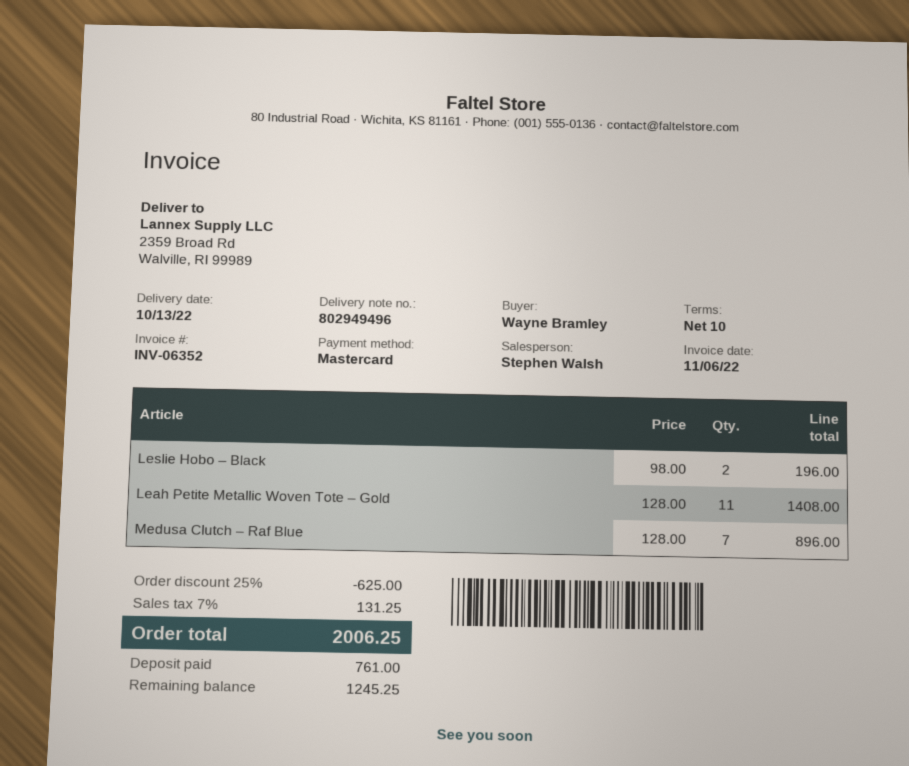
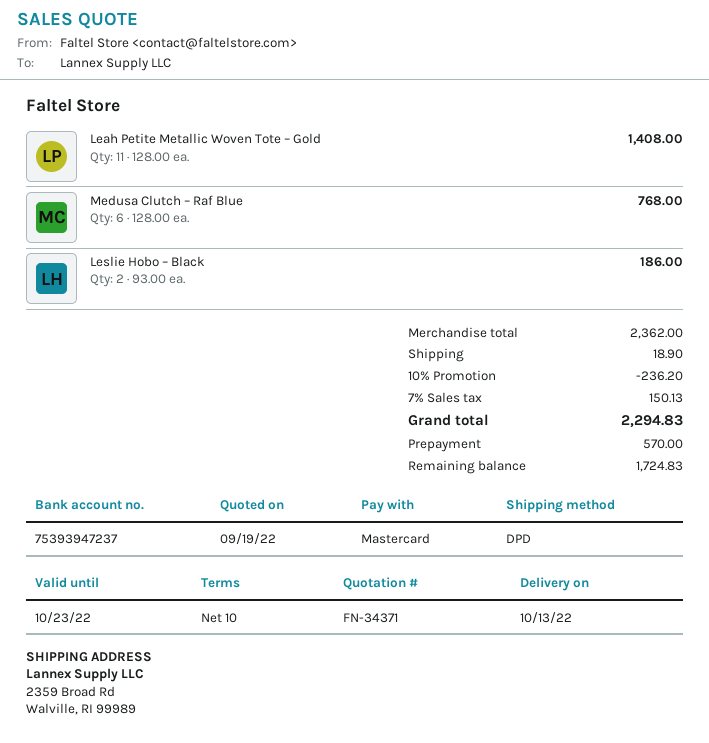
Leslie Hobo – Black: 2 x 98.00 = 196.00 -> 2 x 93.00 = 186.00
Medusa Clutch – Raf Blue: 7 x 128.00 = 896.00 -> 6 x 128.00 = 768.00
discount: 25% = 625.00 -> 10% = 236.20
shipping: none -> 18.90
tax: 7% = 131.25 -> 7% = 150.13
total: 2006.25 -> 2294.83
deposit: 761.00 -> 570.00
balance: 1245.25 -> 1724.83

